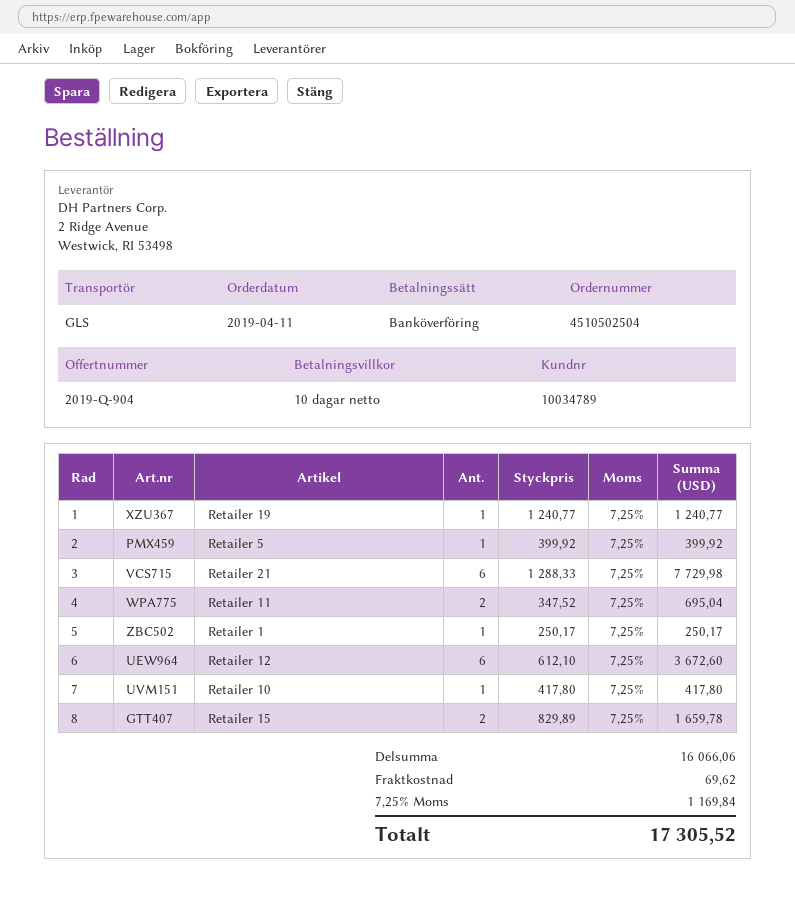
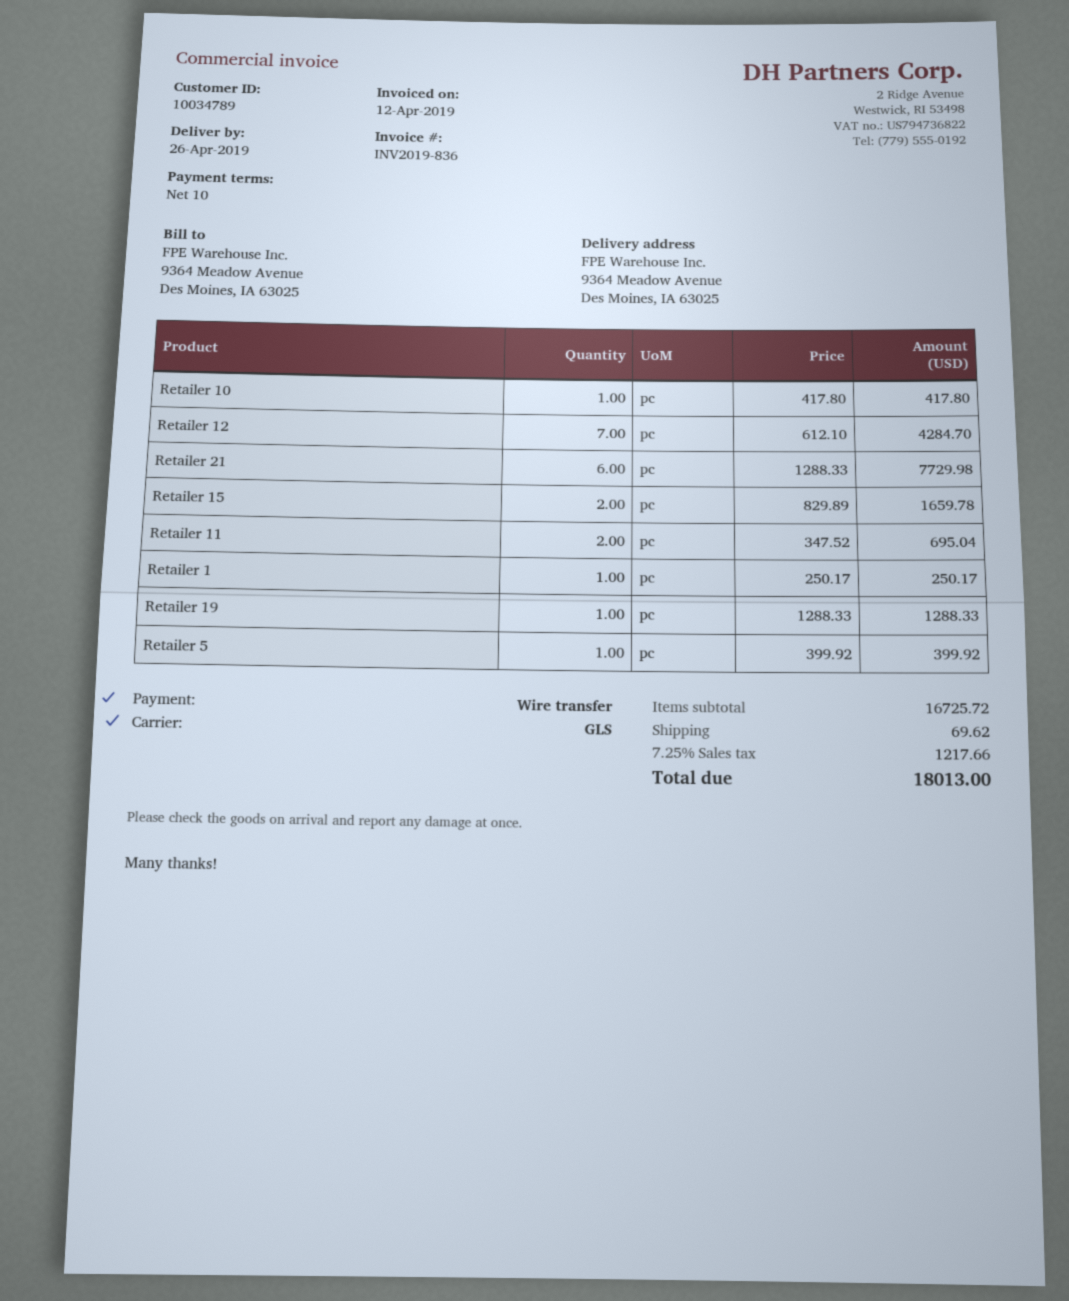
Retailer 19: 1 x 1240.77 = 1240.77 -> 1 x 1288.33 = 1288.33
Retailer 12: 6 x 612.10 = 3672.60 -> 7 x 612.10 = 4284.70
subtotal: 16066.06 -> 16725.72
tax: 7.25% = 1169.84 -> 7.25% = 1217.66
total: 17305.52 -> 18013.00

